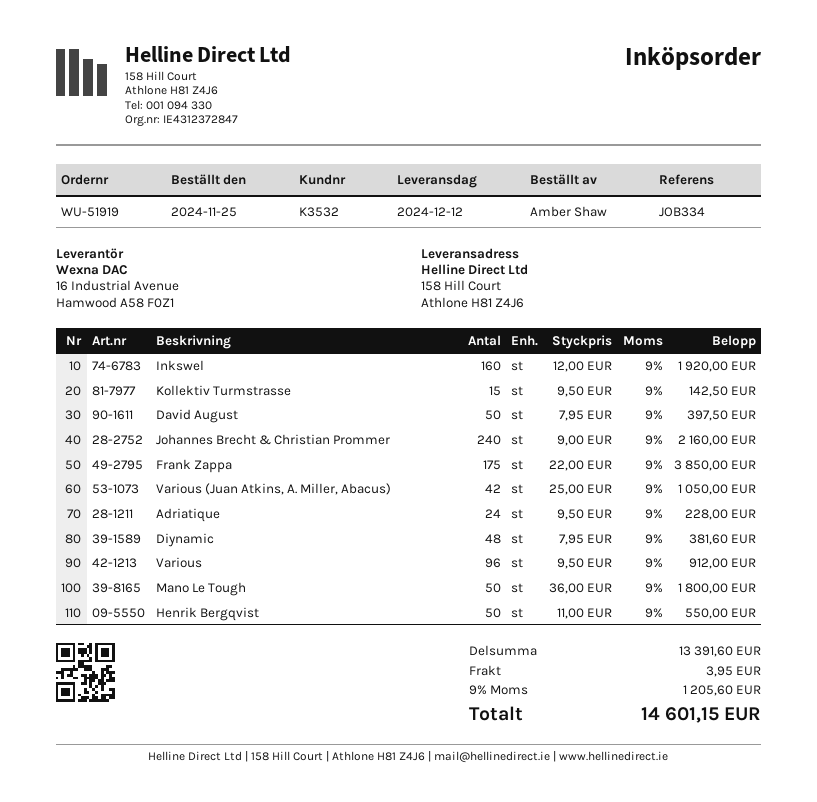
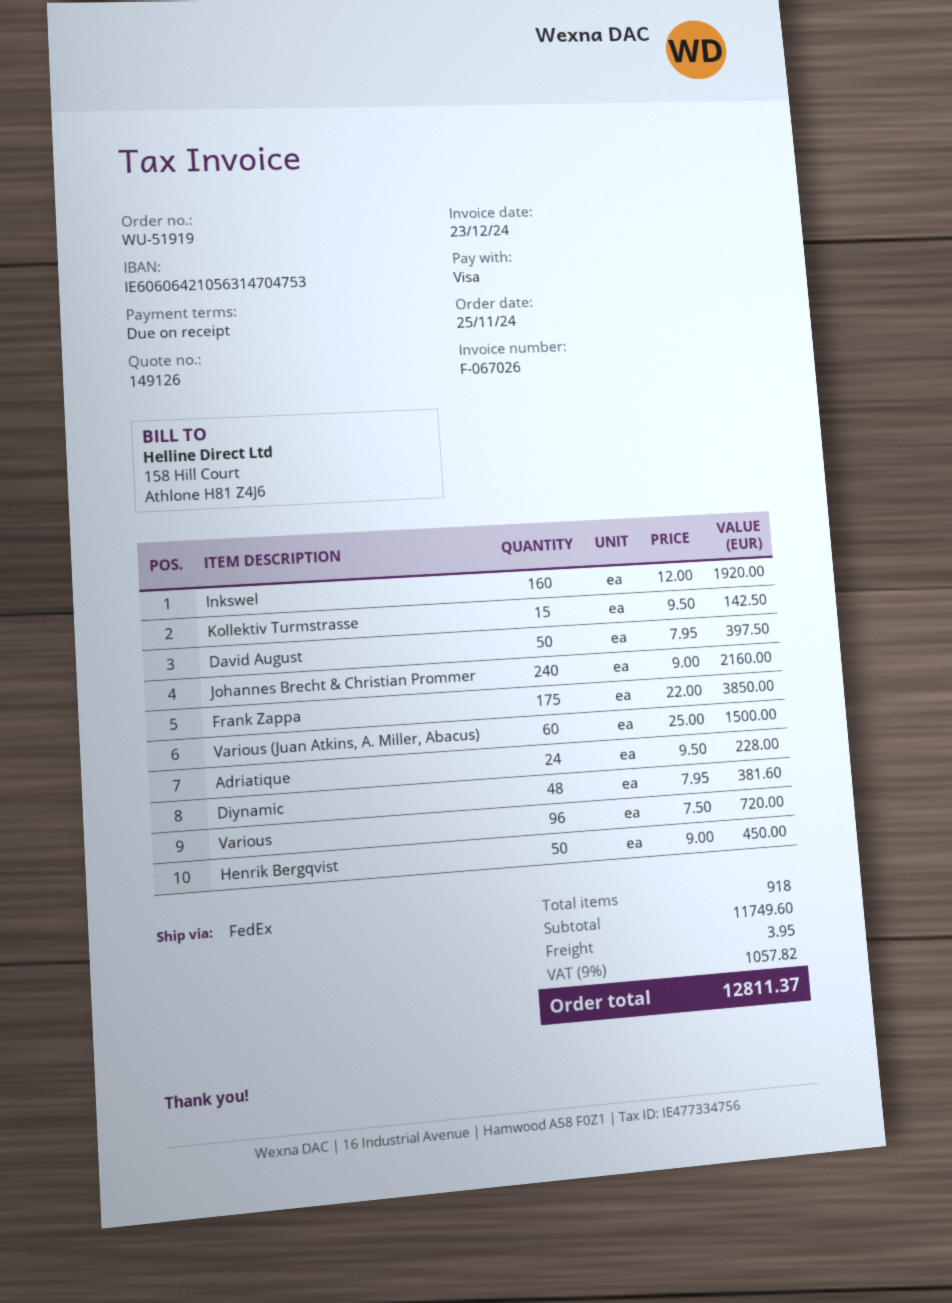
Various (Juan Atkins, A. Miller, Abacus): 42 x 25.00 = 1050.00 -> 60 x 25.00 = 1500.00
Various: 96 x 9.50 = 912.00 -> 96 x 7.50 = 720.00
Mano Le Tough: 50 x 36.00 = 1800.00 -> none
Henrik Bergqvist: 50 x 11.00 = 550.00 -> 50 x 9.00 = 450.00
subtotal: 13391.60 -> 11749.60
tax: 9% = 1205.60 -> 9% = 1057.82
total: 14601.15 -> 12811.37

